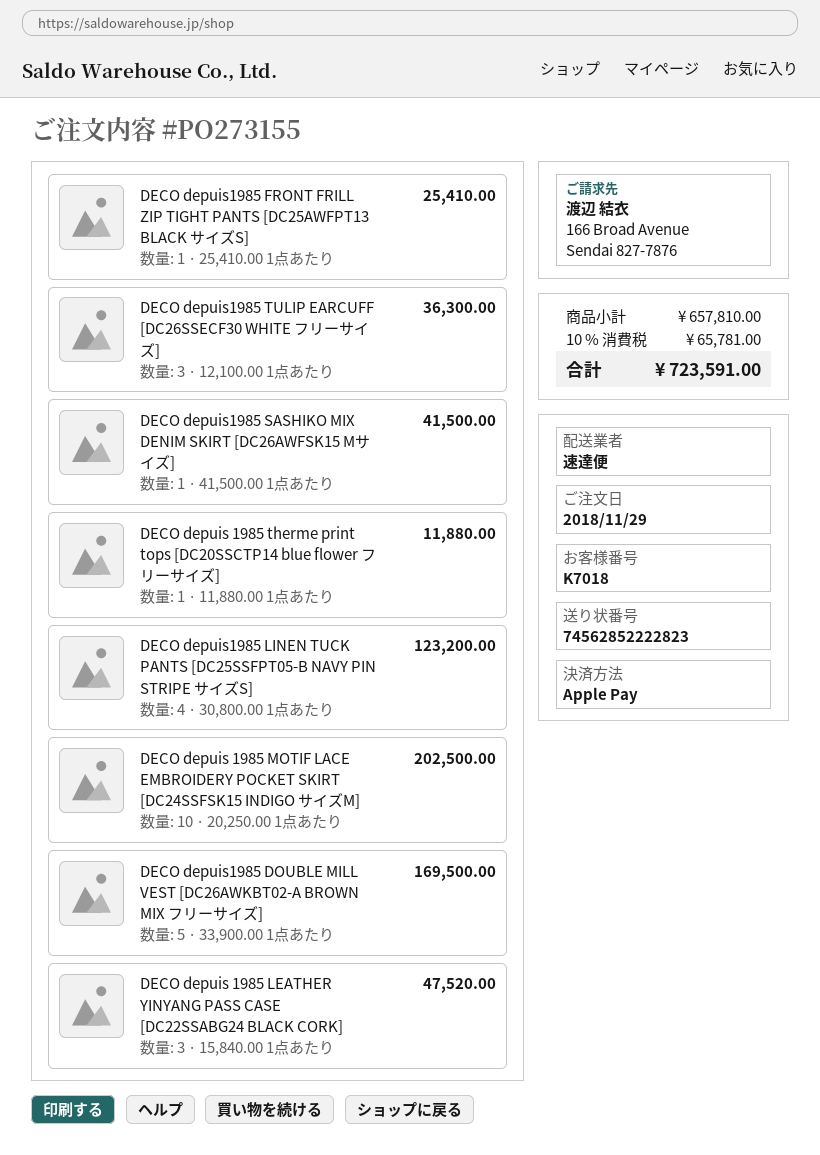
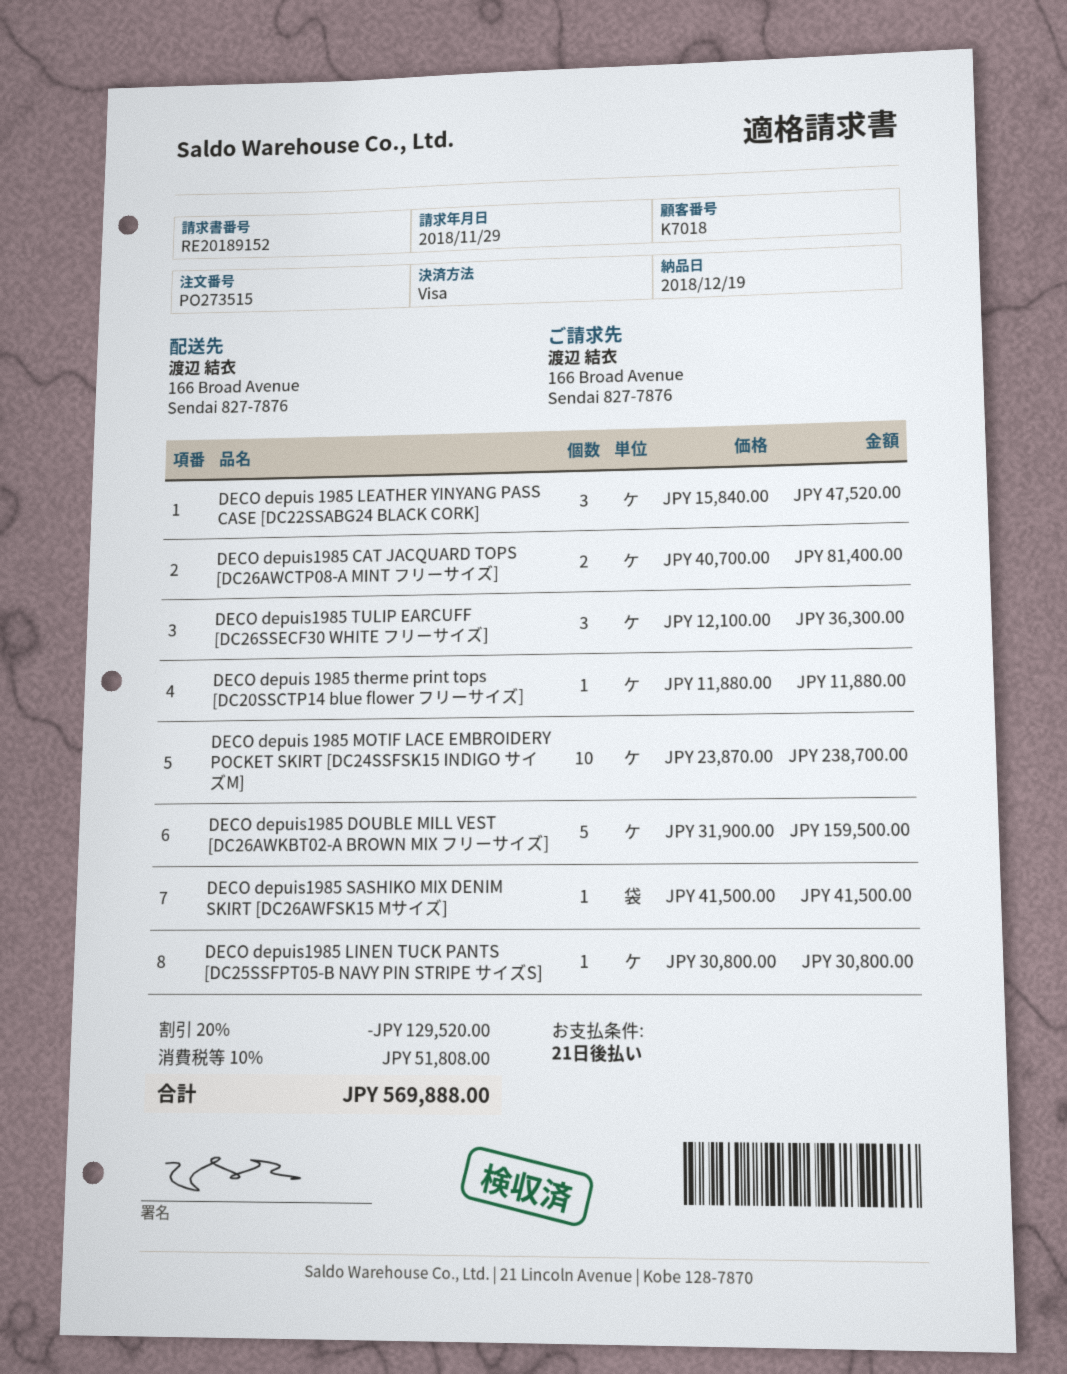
order number: PO273155 -> PO273515
payment method: Apple Pay -> Visa
DECO depuis1985 FRONT FRILL ZIP TIGHT PANTS [DC25AWFPT13 BLACK サイズS]: 1 x 25410.00 = 25410.00 -> none
DECO depuis1985 LINEN TUCK PANTS [DC25SSFPT05-B NAVY PIN STRIPE サイズS]: 4 x 30800.00 = 123200.00 -> 1 x 30800.00 = 30800.00
DECO depuis 1985 MOTIF LACE EMBROIDERY POCKET SKIRT [DC24SSFSK15 INDIGO サイズM]: 10 x 20250.00 = 202500.00 -> 10 x 23870.00 = 238700.00
DECO depuis1985 DOUBLE MILL VEST [DC26AWKBT02-A BROWN MIX フリーサイズ]: 5 x 33900.00 = 169500.00 -> 5 x 31900.00 = 159500.00
DECO depuis1985 CAT JACQUARD TOPS [DC26AWCTP08-A MINT フリーサイズ]: none -> 2 x 40700.00 = 81400.00
discount: none -> 20% = 129520.00
tax: 10% = 65781.00 -> 10% = 51808.00
total: 723591.00 -> 569888.00

